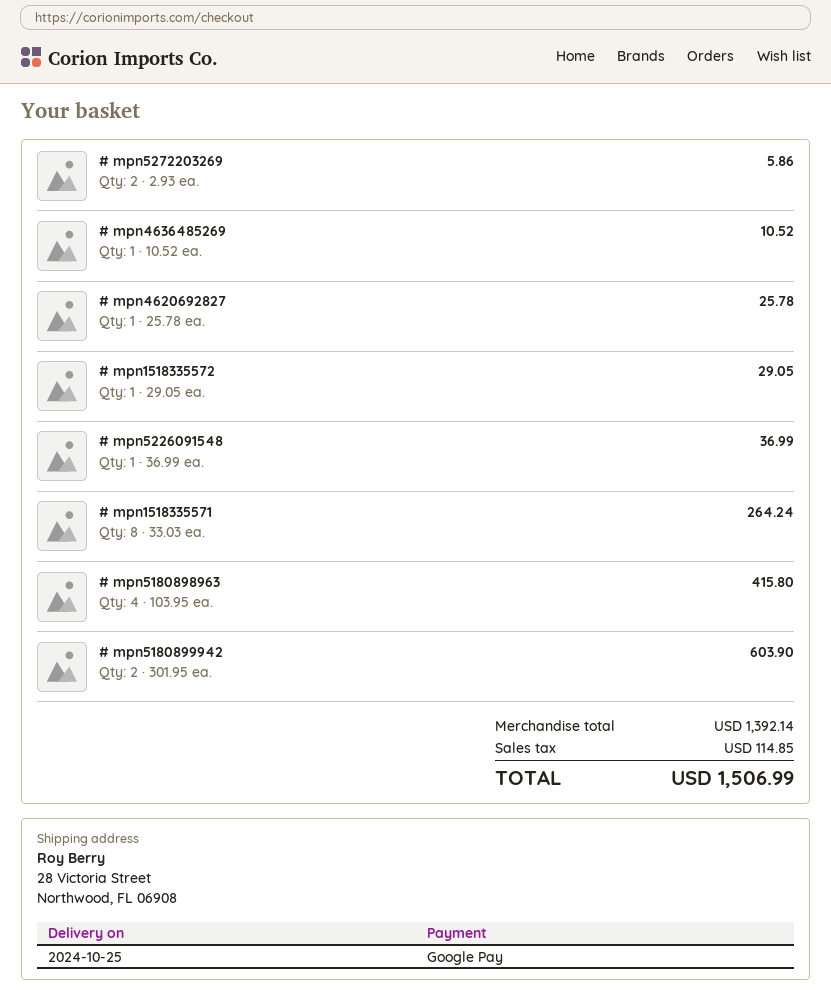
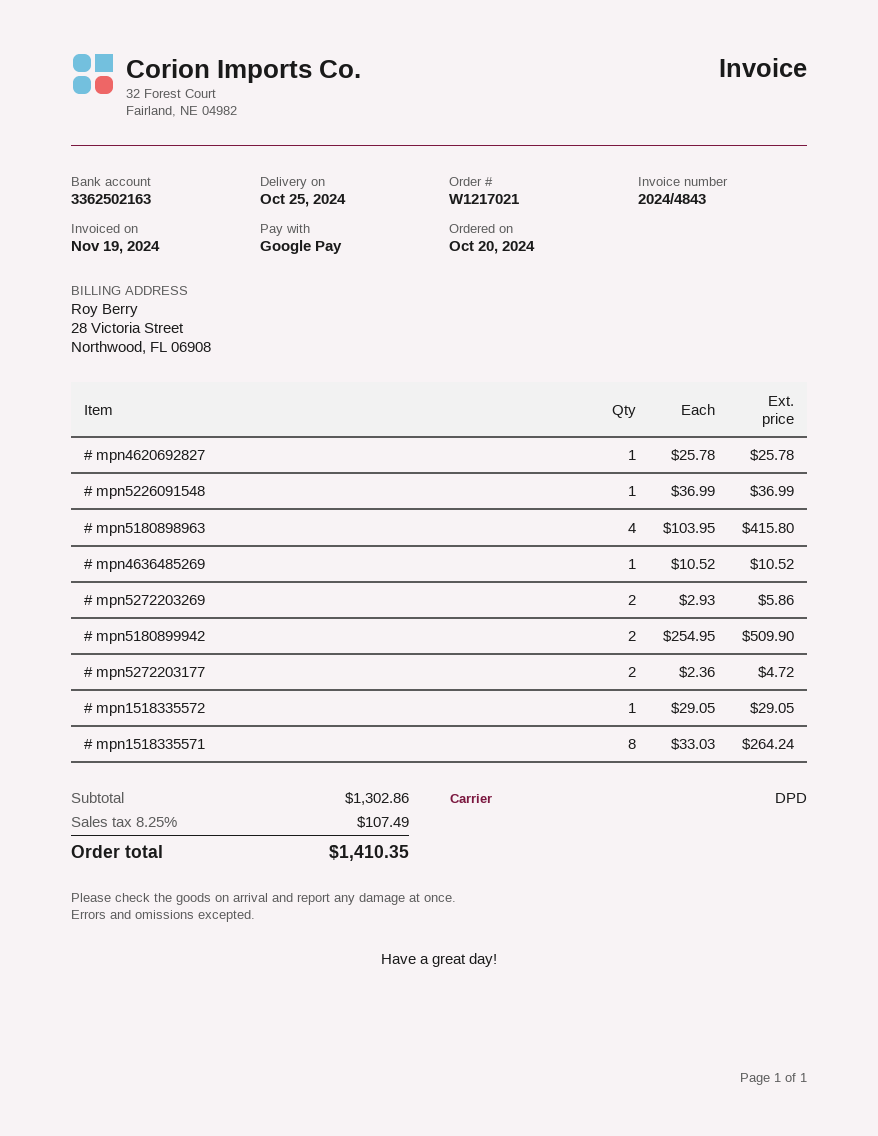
# mpn5180899942: 2 x 301.95 = 603.90 -> 2 x 254.95 = 509.90
# mpn5272203177: none -> 2 x 2.36 = 4.72
subtotal: 1392.14 -> 1302.86
tax: 114.85 -> 107.49
total: 1506.99 -> 1410.35

